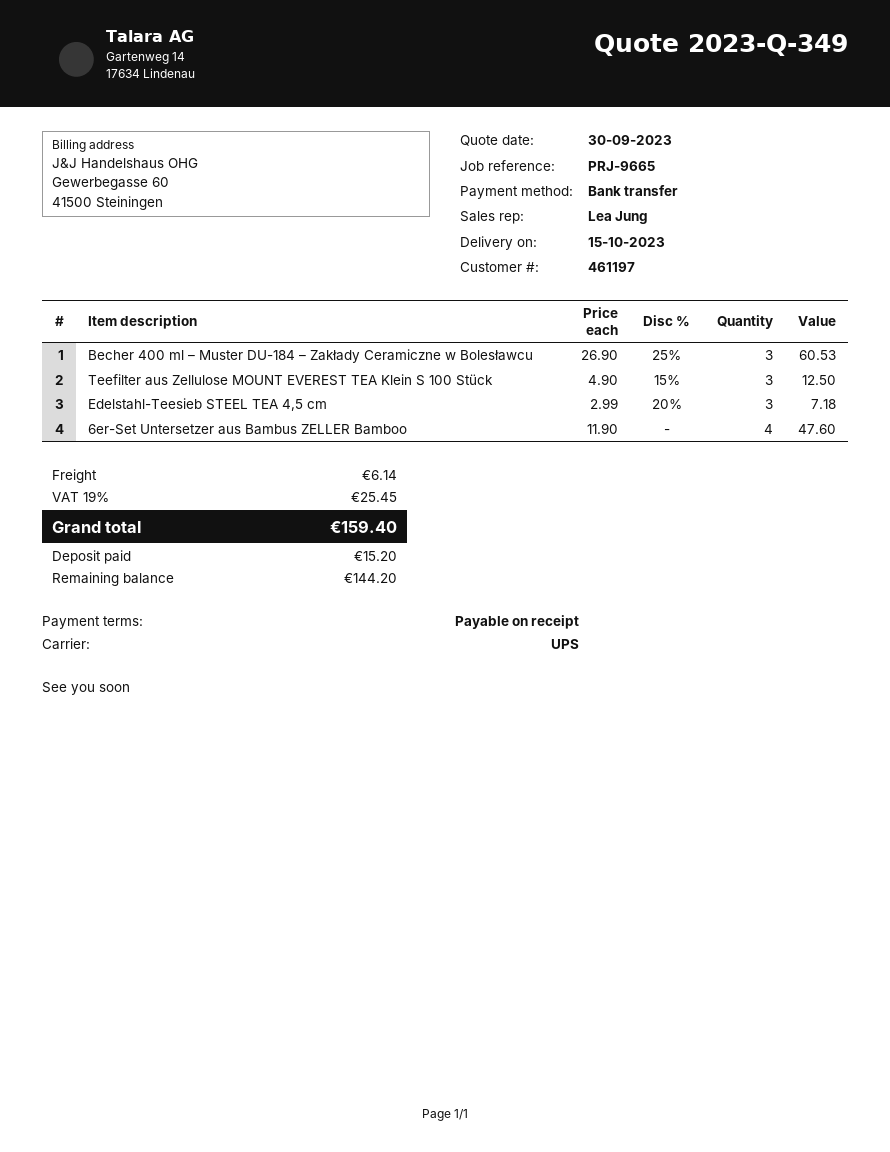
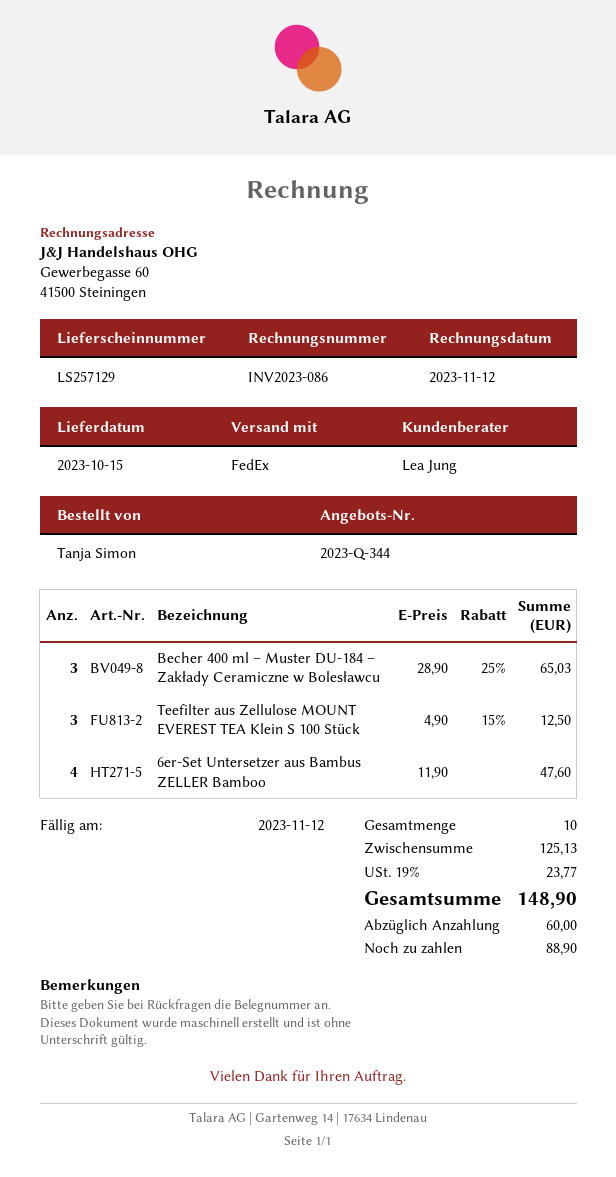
quote number: 2023-Q-349 -> 2023-Q-344
shipping method: UPS -> FedEx
Becher 400 ml – Muster DU-184 – Zakłady Ceramiczne w Bolesławcu: 3 x 26.90 - 25% = 60.53 -> 3 x 28.90 - 25% = 65.03
Edelstahl-Teesieb STEEL TEA 4,5 cm: 3 x 2.99 - 20% = 7.18 -> none
shipping: 6.14 -> none
tax: 19% = 25.45 -> 19% = 23.77
total: 159.40 -> 148.90
deposit: 15.20 -> 60.00
balance: 144.20 -> 88.90

